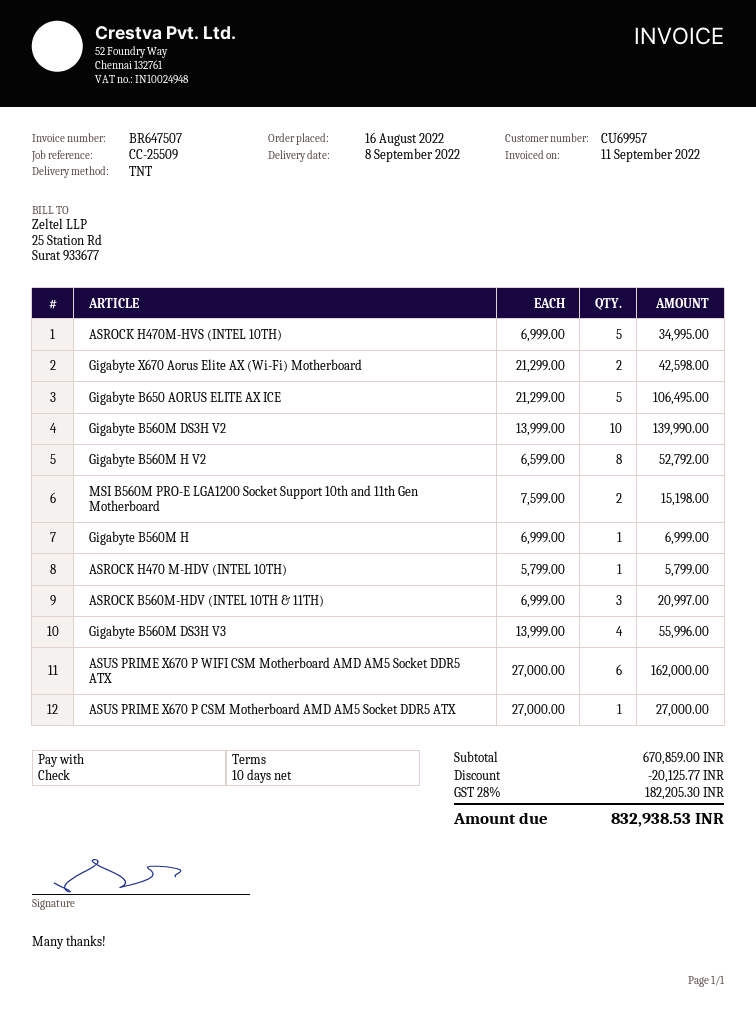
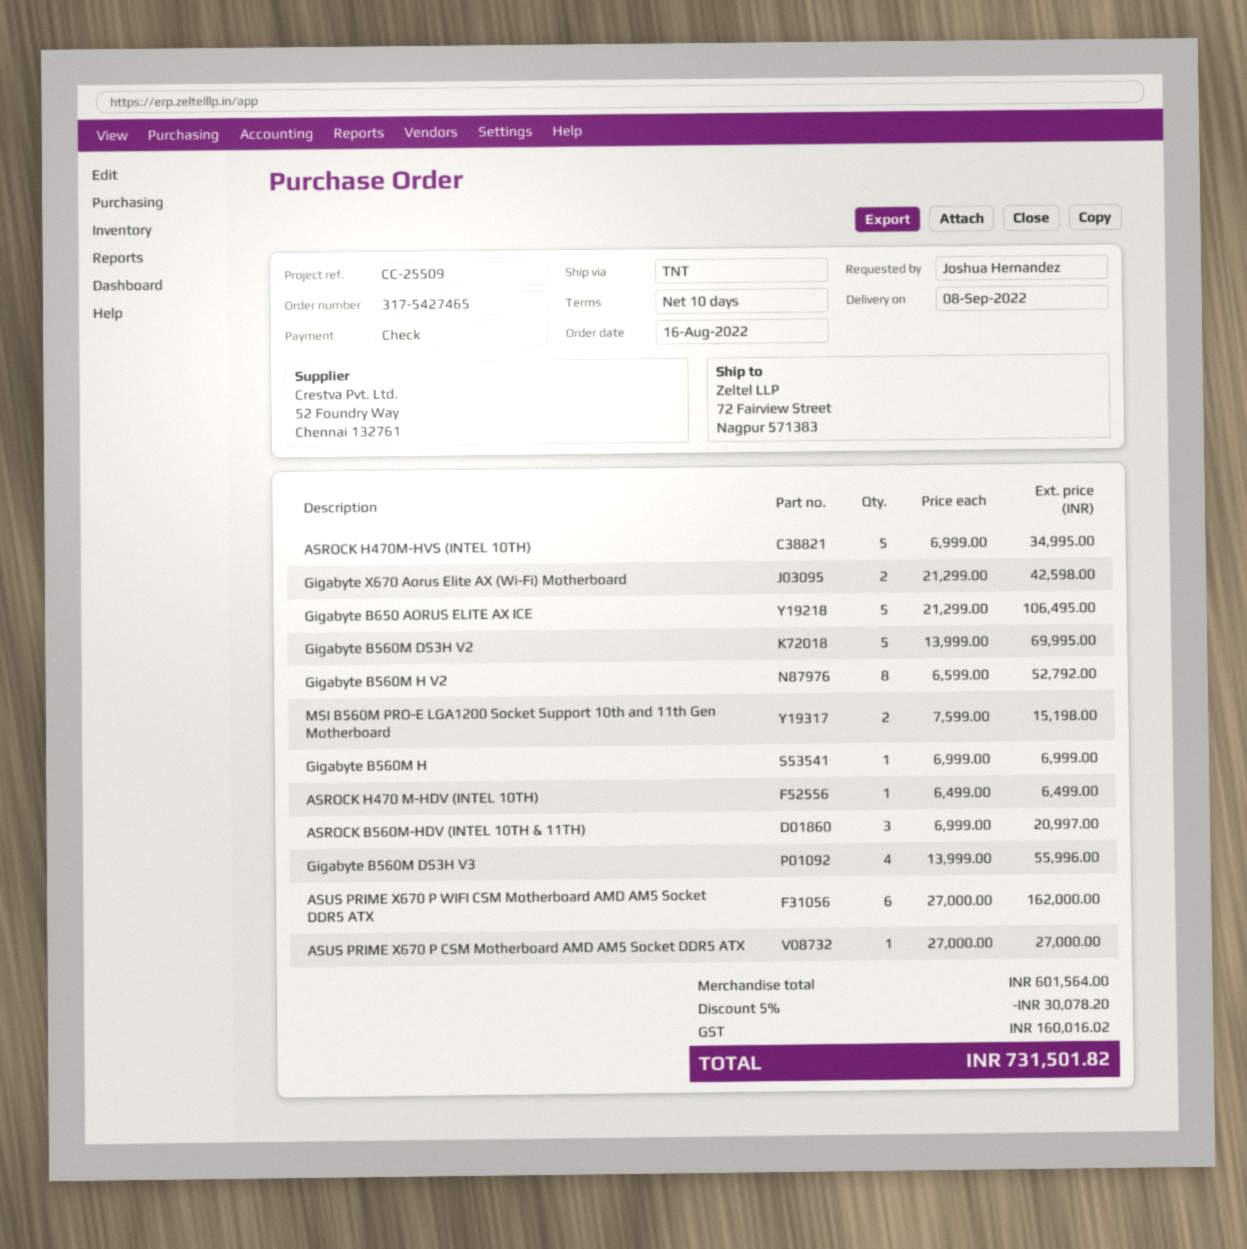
Gigabyte B560M DS3H V2: 10 x 13999.00 = 139990.00 -> 5 x 13999.00 = 69995.00
ASROCK H470 M-HDV (INTEL 10TH): 1 x 5799.00 = 5799.00 -> 1 x 6499.00 = 6499.00
subtotal: 670859.00 -> 601564.00
discount: 20125.77 -> 30078.20
tax: 182205.30 -> 160016.02
total: 832938.53 -> 731501.82

